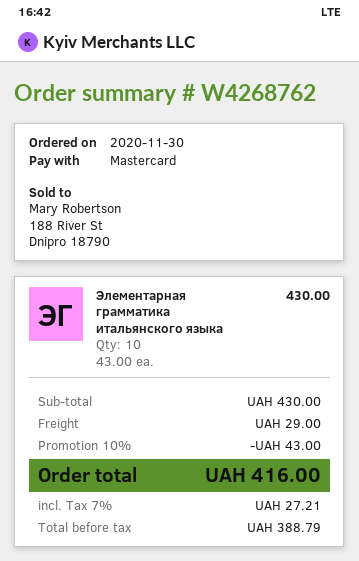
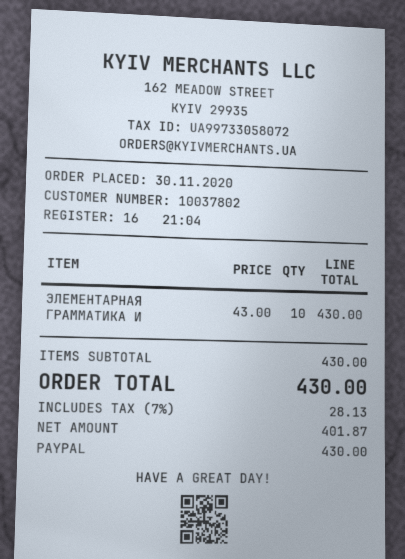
payment method: Mastercard -> PayPal
discount: 10% = 43.00 -> none
shipping: 29.00 -> none
net: 388.79 -> 401.87
tax: 7% = 27.21 -> 7% = 28.13
total: 416.00 -> 430.00

